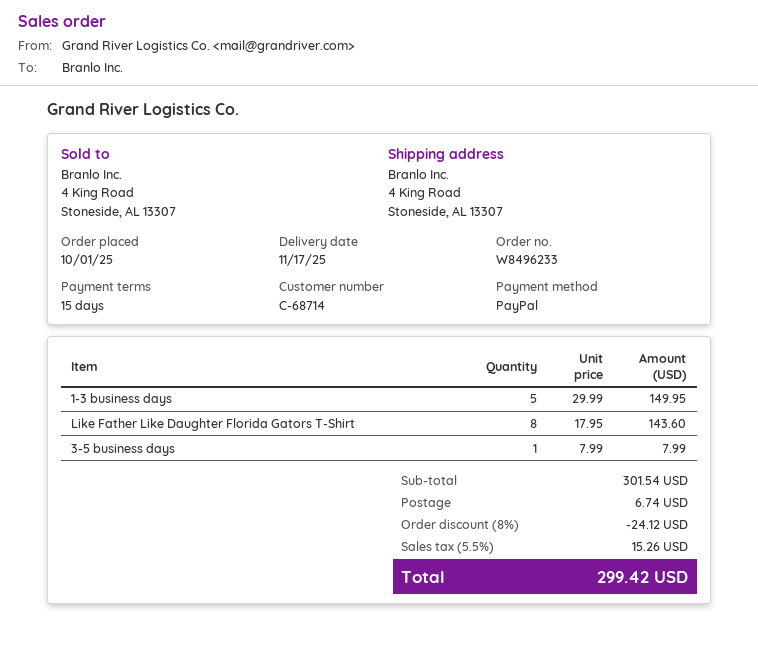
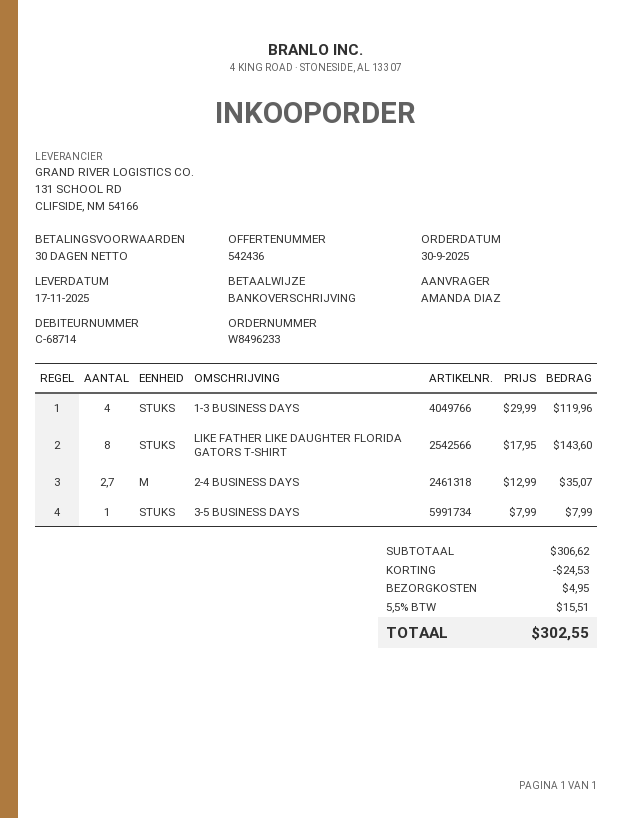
order date: 2025-10-01 -> 2025-09-30
payment terms: 15 days -> 30 days
payment method: PayPal -> bank transfer
1-3 business days: 5 x 29.99 = 149.95 -> 4 x 29.99 = 119.96
2-4 BUSINESS DAYS: none -> 2.7 x 12.99 = 35.07
subtotal: 301.54 -> 306.62
discount: 24.12 -> 24.53
shipping: 6.74 -> 4.95
tax: 5.5% = 15.26 -> 5.5% = 15.51
total: 299.42 -> 302.55

